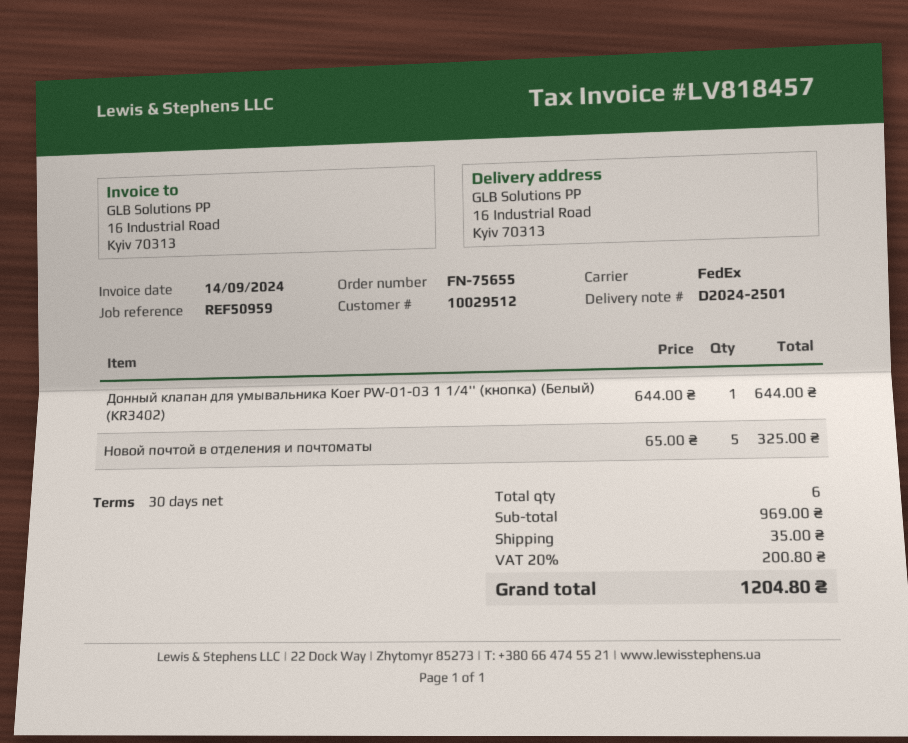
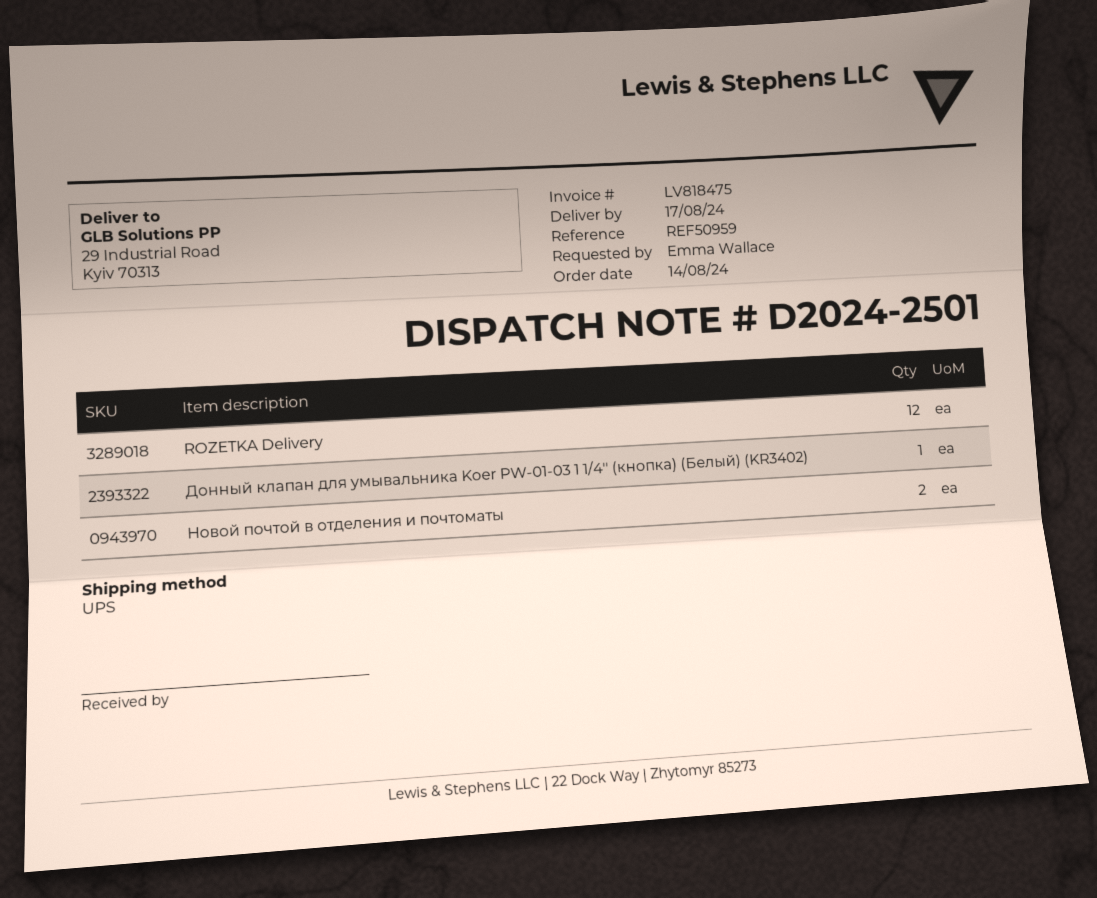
invoice number: LV818457 -> LV818475
shipping method: FedEx -> UPS
ship to: 16 Industrial Road, Kyiv 70313 -> 29 Industrial Road, Kyiv 70313
Новой почтой в отделения и почтоматы: 5 -> 2
ROZETKA Delivery: none -> 12

